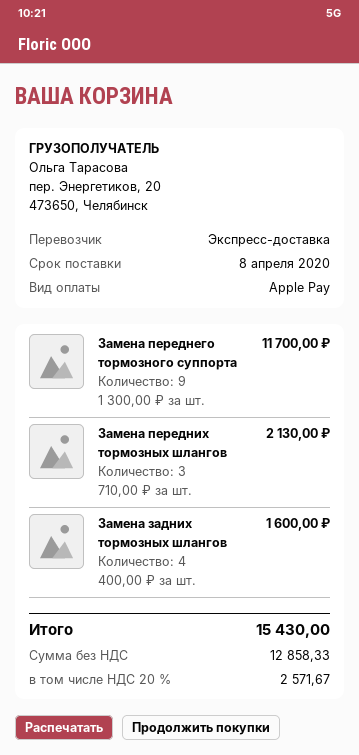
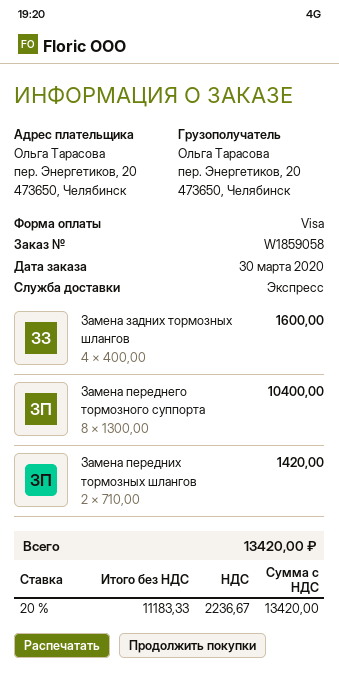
payment method: Apple Pay -> Visa
Замена переднего тормозного суппорта: 9 x 1300.00 = 11700.00 -> 8 x 1300.00 = 10400.00
Замена передних тормозных шлангов: 3 x 710.00 = 2130.00 -> 2 x 710.00 = 1420.00
net: 12858.33 -> 11183.33
tax: 20% = 2571.67 -> 20% = 2236.67
total: 15430.00 -> 13420.00

